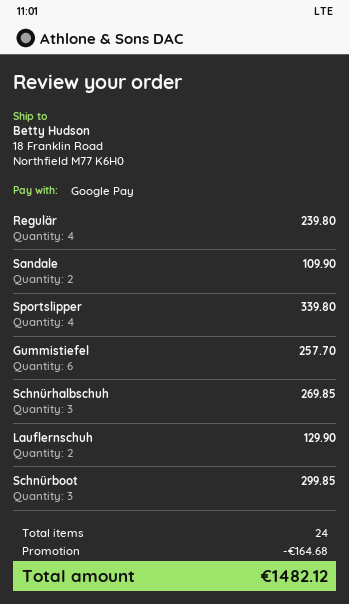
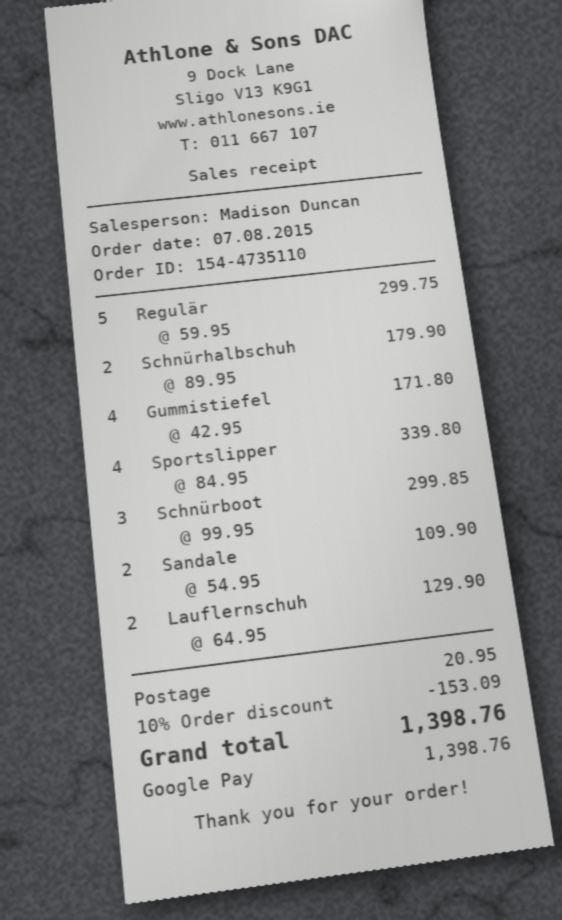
Regulär: 4 for 239.80 -> 5 for 299.75
Gummistiefel: 6 for 257.70 -> 4 for 171.80
Schnürhalbschuh: 3 for 269.85 -> 2 for 179.90
discount: 164.68 -> 153.09
shipping: none -> 20.95
total: 1482.12 -> 1398.76

